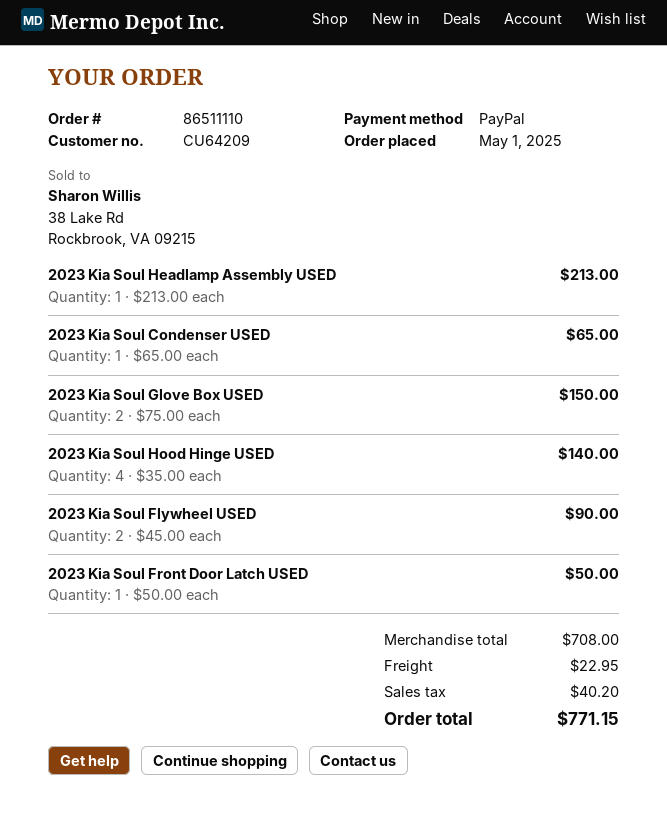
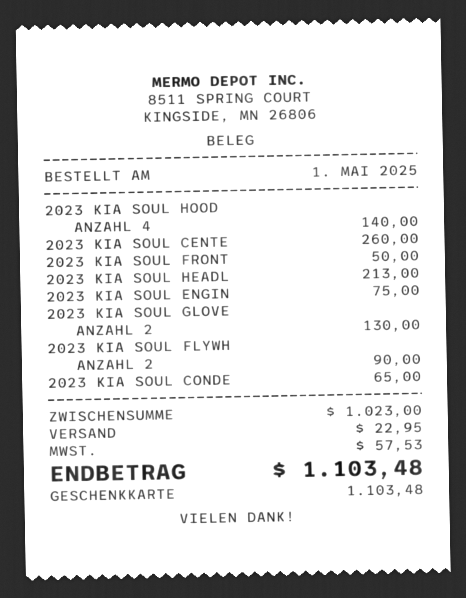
payment method: PayPal -> gift card
2023 Kia Soul Glove Box USED: 2 for 150.00 -> 2 for 130.00
2023 KIA SOUL CENTE: none -> 1 for 260.00
2023 KIA SOUL ENGIN: none -> 1 for 75.00
subtotal: 708.00 -> 1023.00
tax: 40.20 -> 57.53
total: 771.15 -> 1103.48

